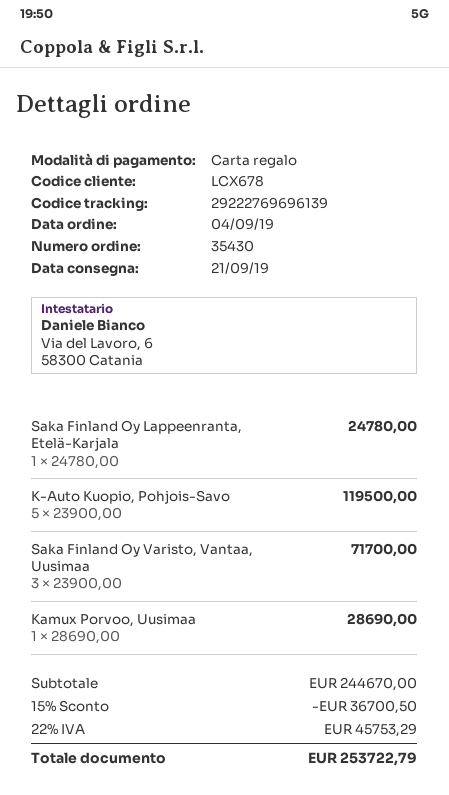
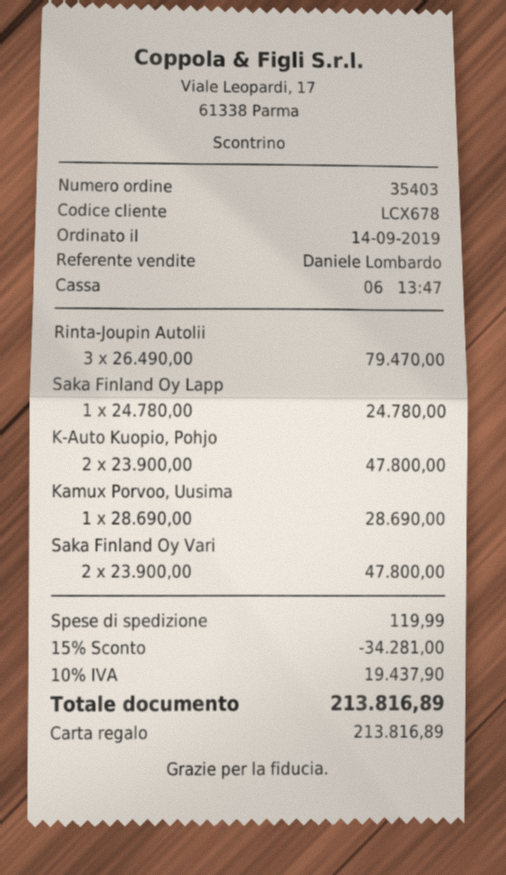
order number: 35430 -> 35403
order date: 2019-09-04 -> 2019-09-14
K-Auto Kuopio, Pohjois-Savo: 5 x 23900.00 = 119500.00 -> 2 x 23900.00 = 47800.00
Saka Finland Oy Varisto, Vantaa, Uusimaa: 3 x 23900.00 = 71700.00 -> 2 x 23900.00 = 47800.00
Rinta-Joupin Autolii: none -> 3 x 26490.00 = 79470.00
discount: 15% = 36700.50 -> 15% = 34281.00
shipping: none -> 119.99
tax: 22% = 45753.29 -> 10% = 19437.90
total: 253722.79 -> 213816.89

